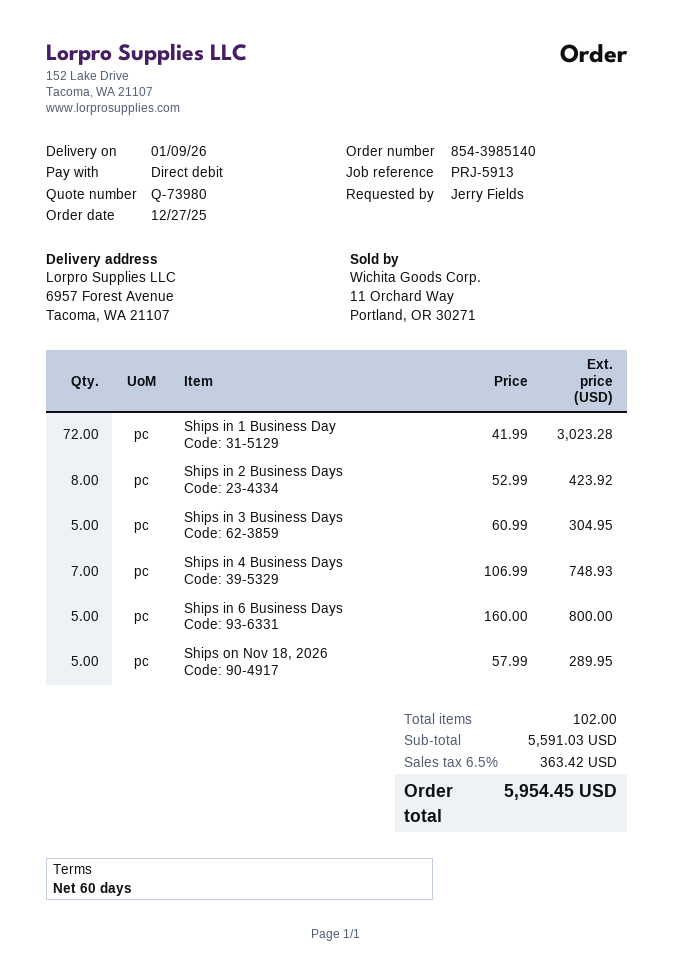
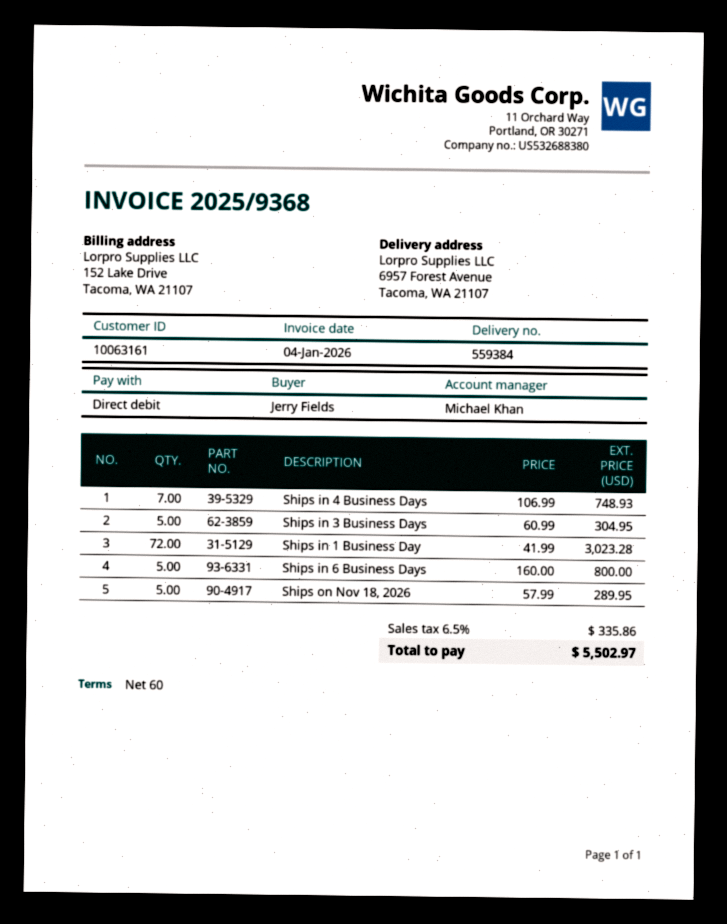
Ships in 2 Business Days: 8 x 52.99 = 423.92 -> none
tax: 6.5% = 363.42 -> 6.5% = 335.86
total: 5954.45 -> 5502.97

